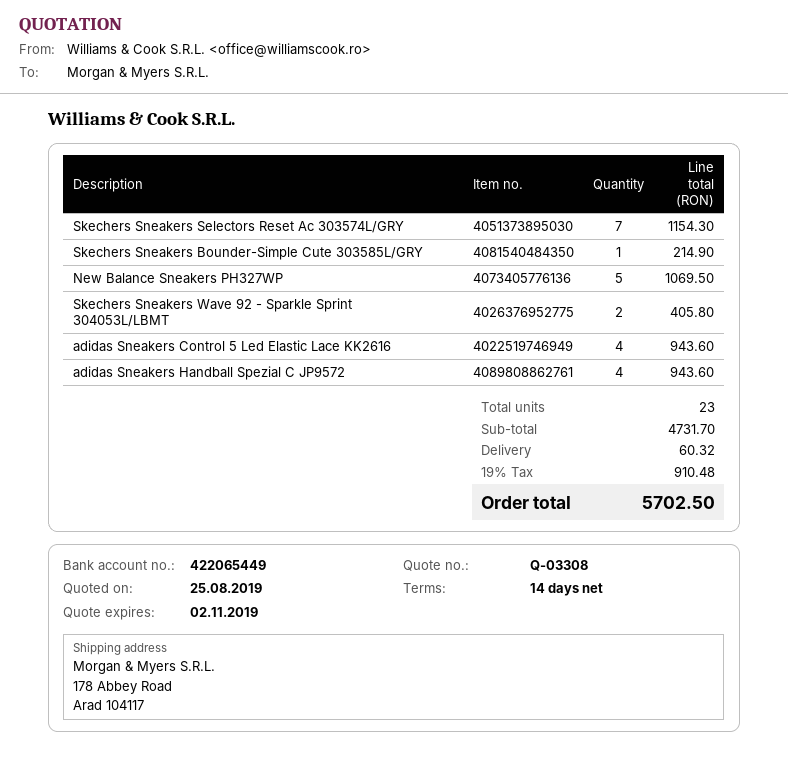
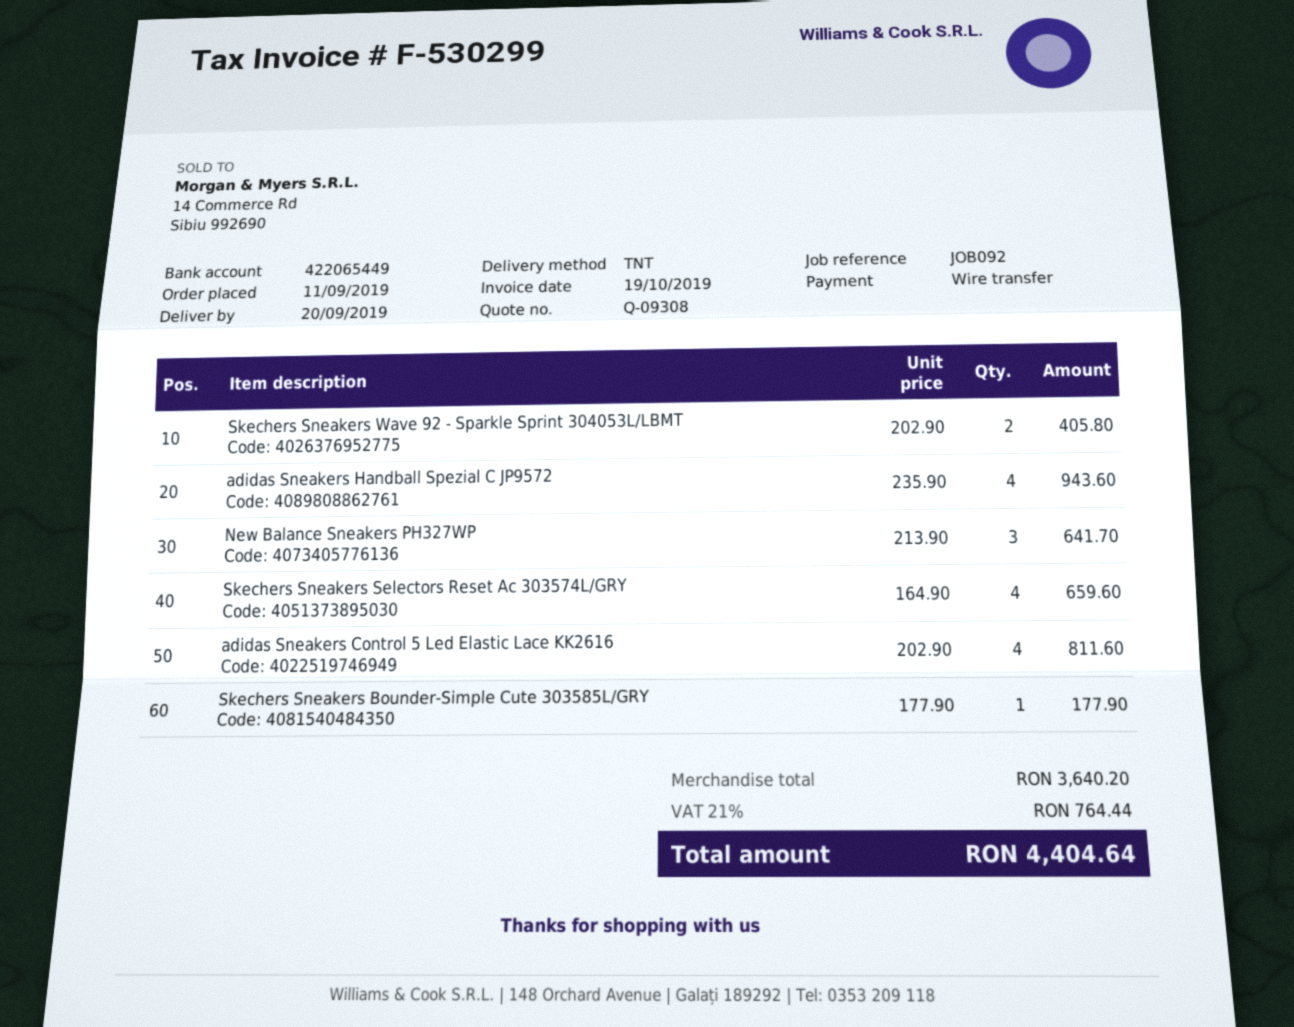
quote number: Q-03308 -> Q-09308
Skechers Sneakers Selectors Reset Ac 303574L/GRY: 7 for 1154.30 -> 4 for 659.60
Skechers Sneakers Bounder-Simple Cute 303585L/GRY: 1 for 214.90 -> 1 for 177.90
New Balance Sneakers PH327WP: 5 for 1069.50 -> 3 for 641.70
adidas Sneakers Control 5 Led Elastic Lace KK2616: 4 for 943.60 -> 4 for 811.60
subtotal: 4731.70 -> 3640.20
shipping: 60.32 -> none
tax: 19% = 910.48 -> 21% = 764.44
total: 5702.50 -> 4404.64

